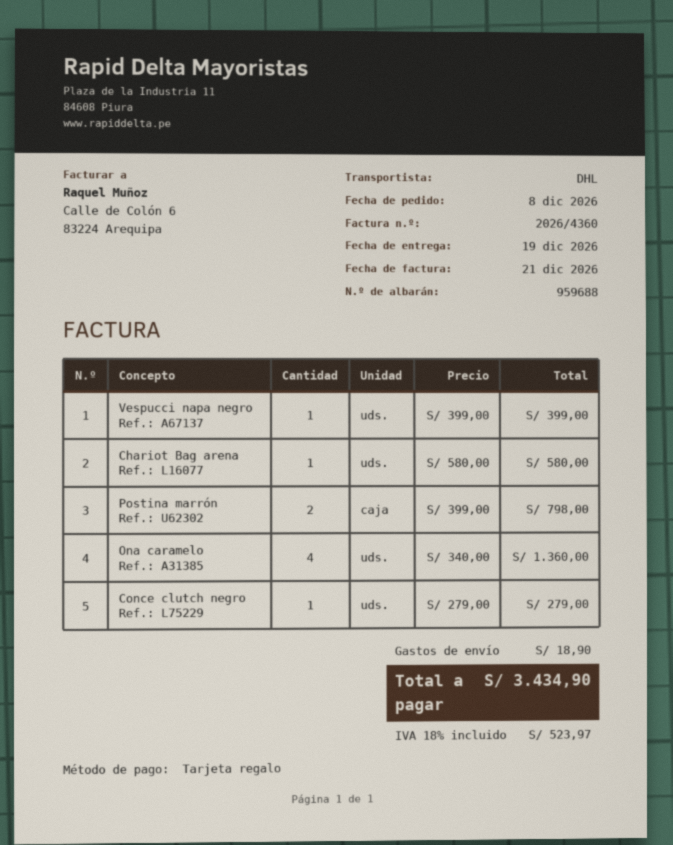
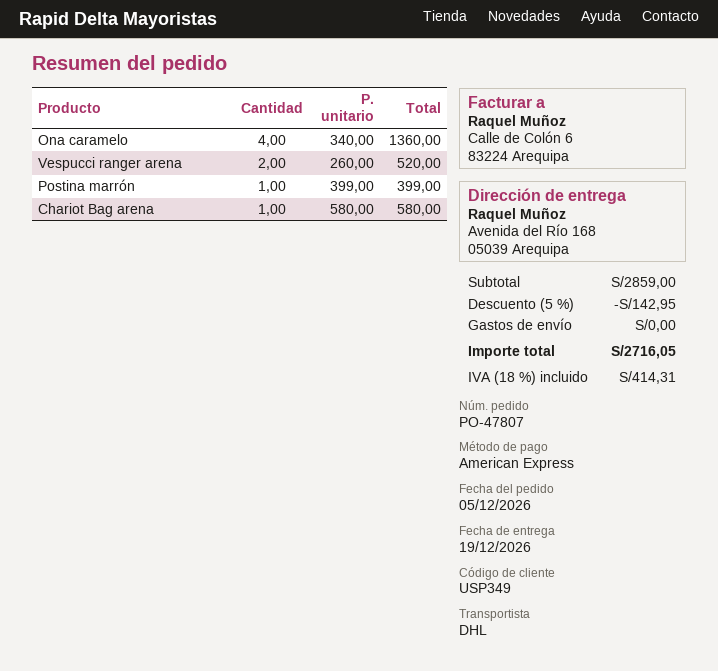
order date: 2026-12-08 -> 2026-12-05
payment method: gift card -> American Express
Vespucci napa negro: 1 x 399.00 = 399.00 -> none
Postina marrón: 2 x 399.00 = 798.00 -> 1 x 399.00 = 399.00
Conce clutch negro: 1 x 279.00 = 279.00 -> none
Vespucci ranger arena: none -> 2 x 260.00 = 520.00
discount: none -> 5% = 142.95
shipping: 18.90 -> 0.00
tax: 18% = 523.97 -> 18% = 414.31
total: 3434.90 -> 2716.05

